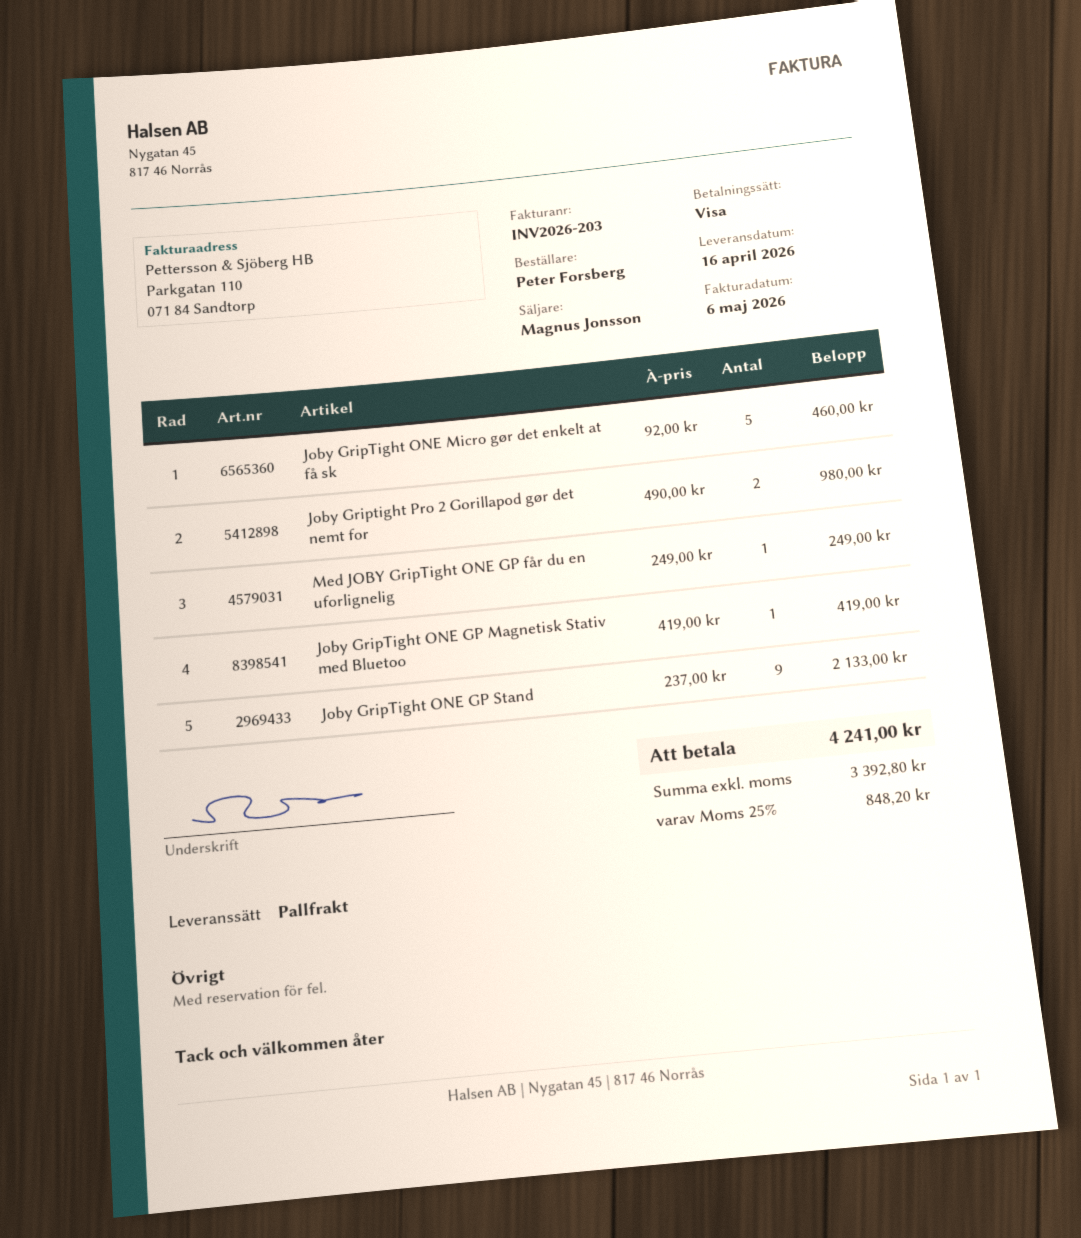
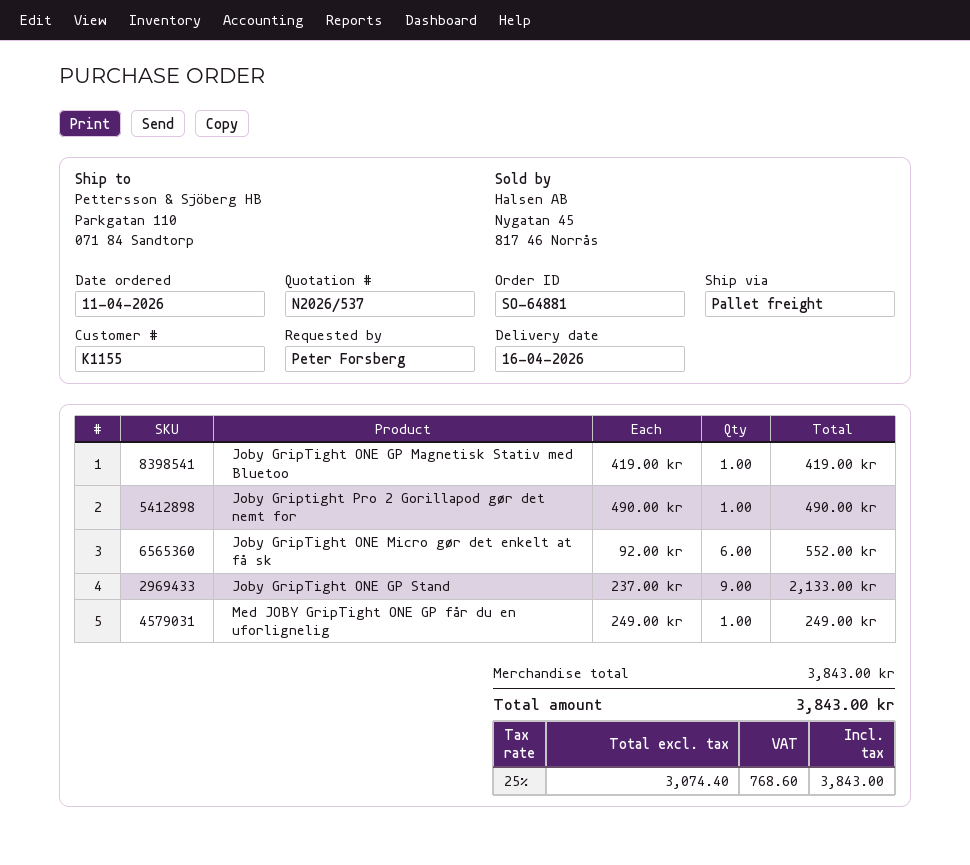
Joby GripTight ONE Micro gør det enkelt at få sk: 5 x 92.00 = 460.00 -> 6 x 92.00 = 552.00
Joby Griptight Pro 2 Gorillapod gør det nemt for: 2 x 490.00 = 980.00 -> 1 x 490.00 = 490.00
net: 3392.80 -> 3074.40
tax: 25% = 848.20 -> 25% = 768.60
total: 4241.00 -> 3843.00

